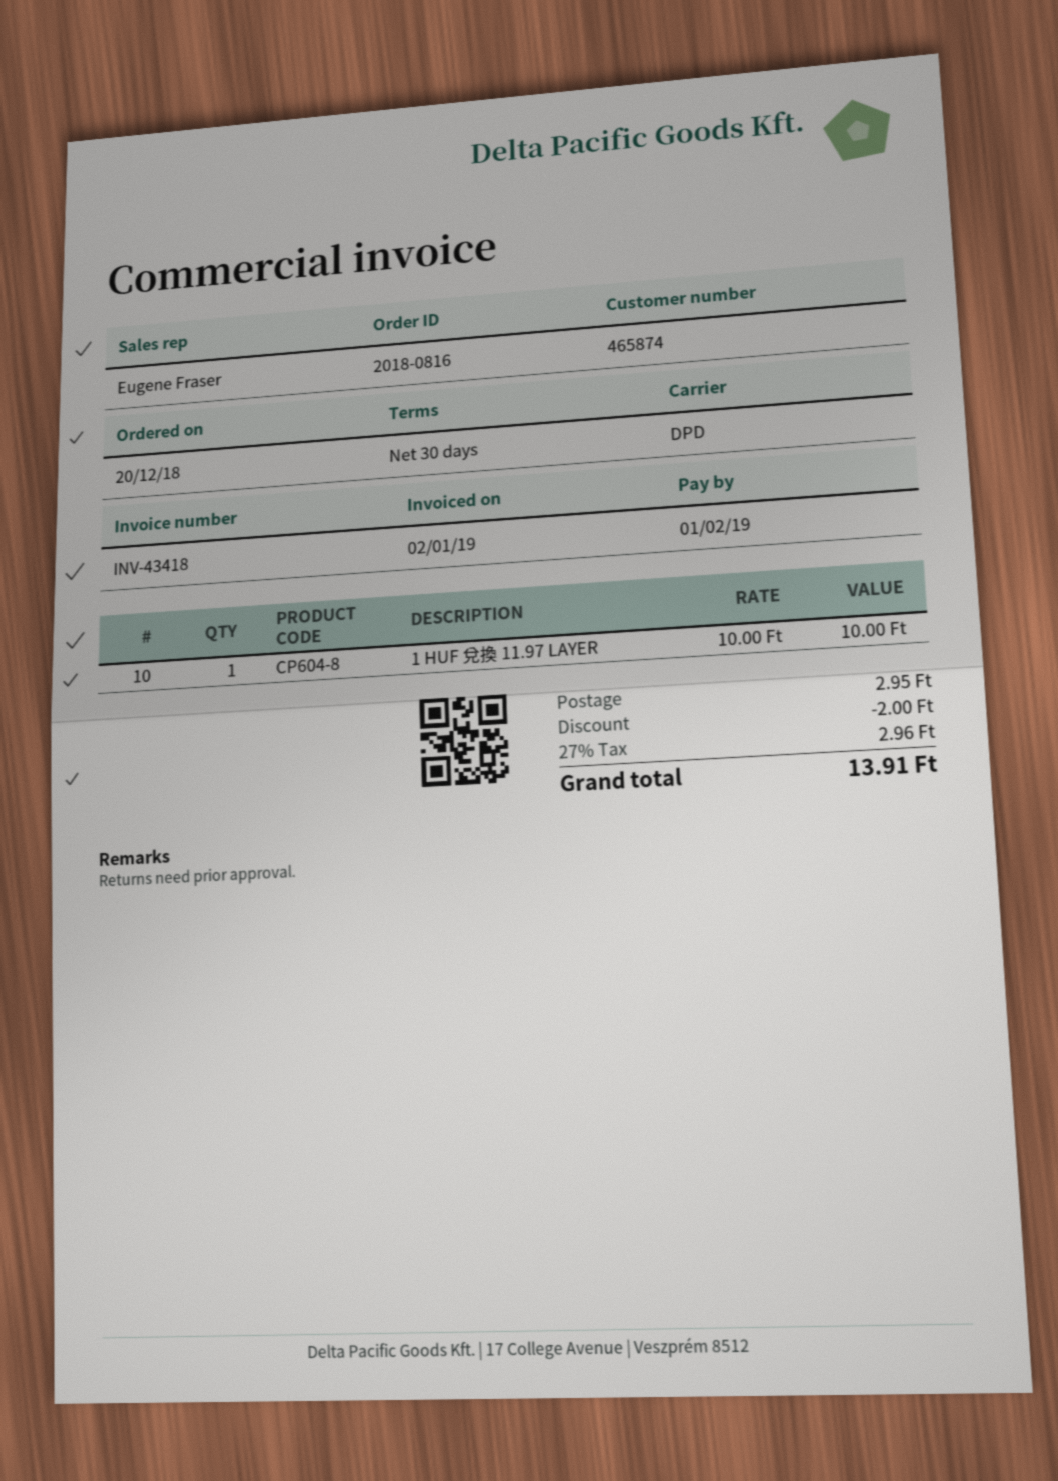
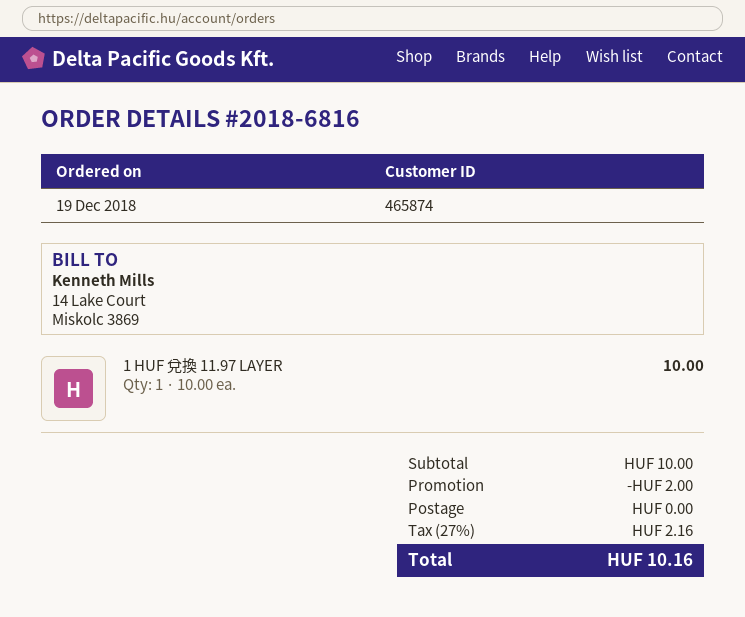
order number: 2018-0816 -> 2018-6816
order date: 2018-12-20 -> 2018-12-19
shipping: 2.95 -> 0.00
tax: 27% = 2.96 -> 27% = 2.16
total: 13.91 -> 10.16

